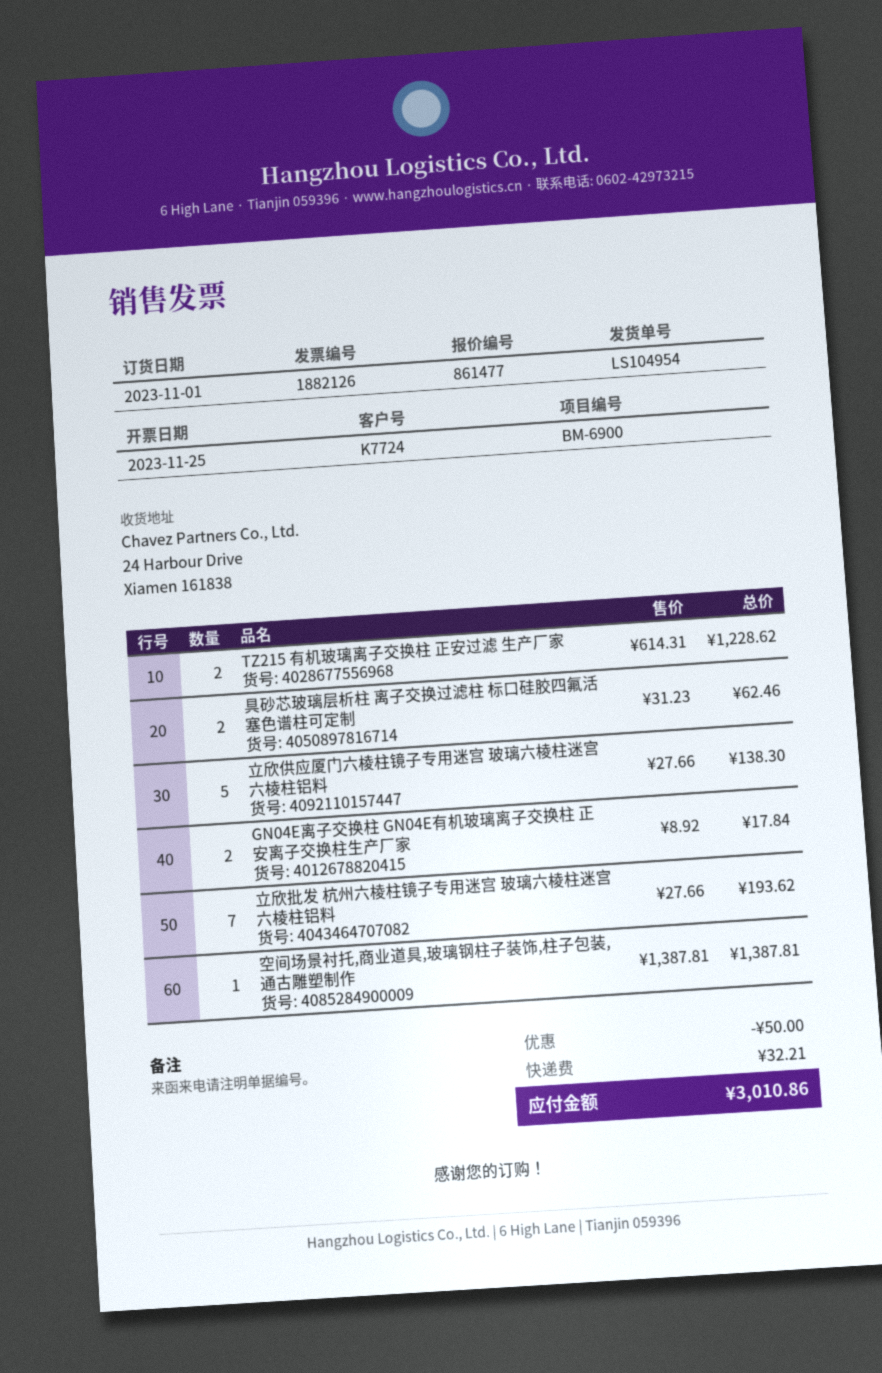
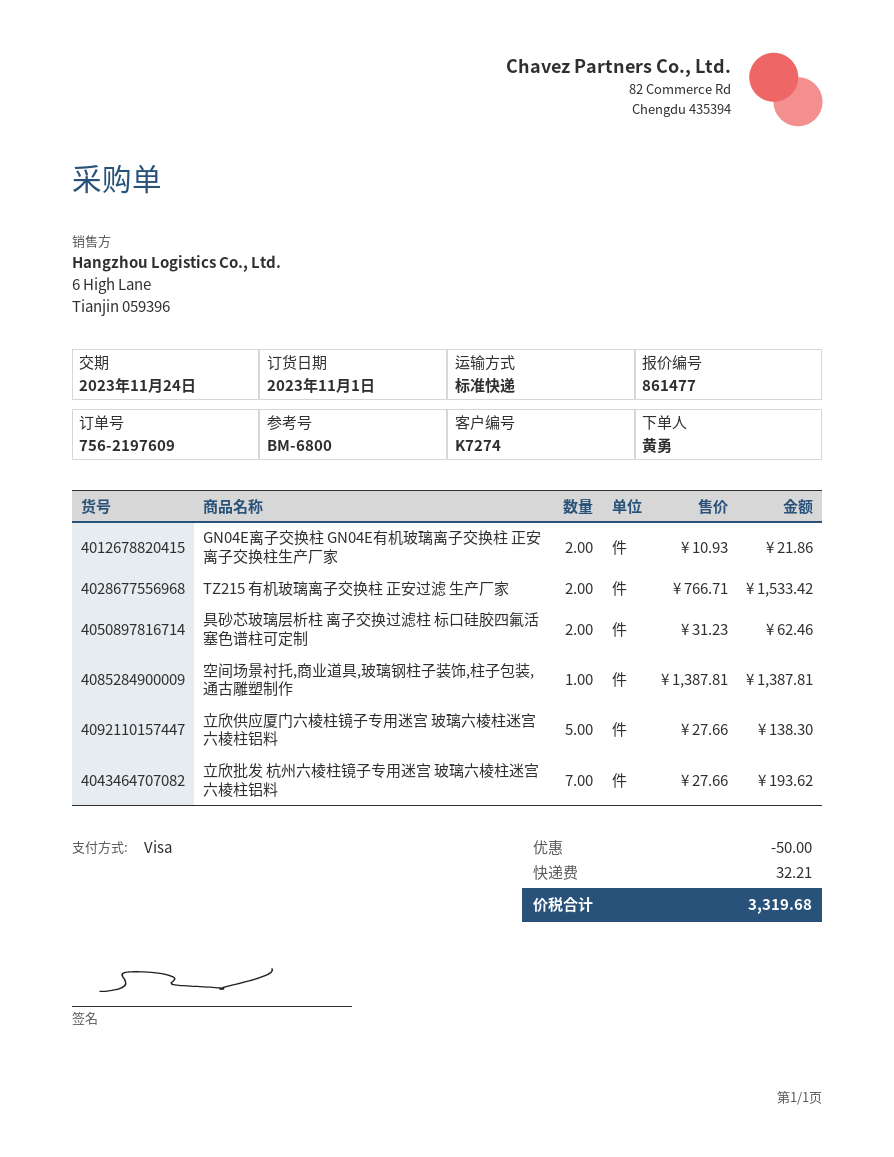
customer number: K7724 -> K7274
reference: BM-6900 -> BM-6800
TZ215 有机玻璃离子交换柱 正安过滤 生产厂家: 2 x 614.31 = 1228.62 -> 2 x 766.71 = 1533.42
GN04E离子交换柱 GN04E有机玻璃离子交换柱 正安离子交换柱生产厂家: 2 x 8.92 = 17.84 -> 2 x 10.93 = 21.86
total: 3010.86 -> 3319.68

